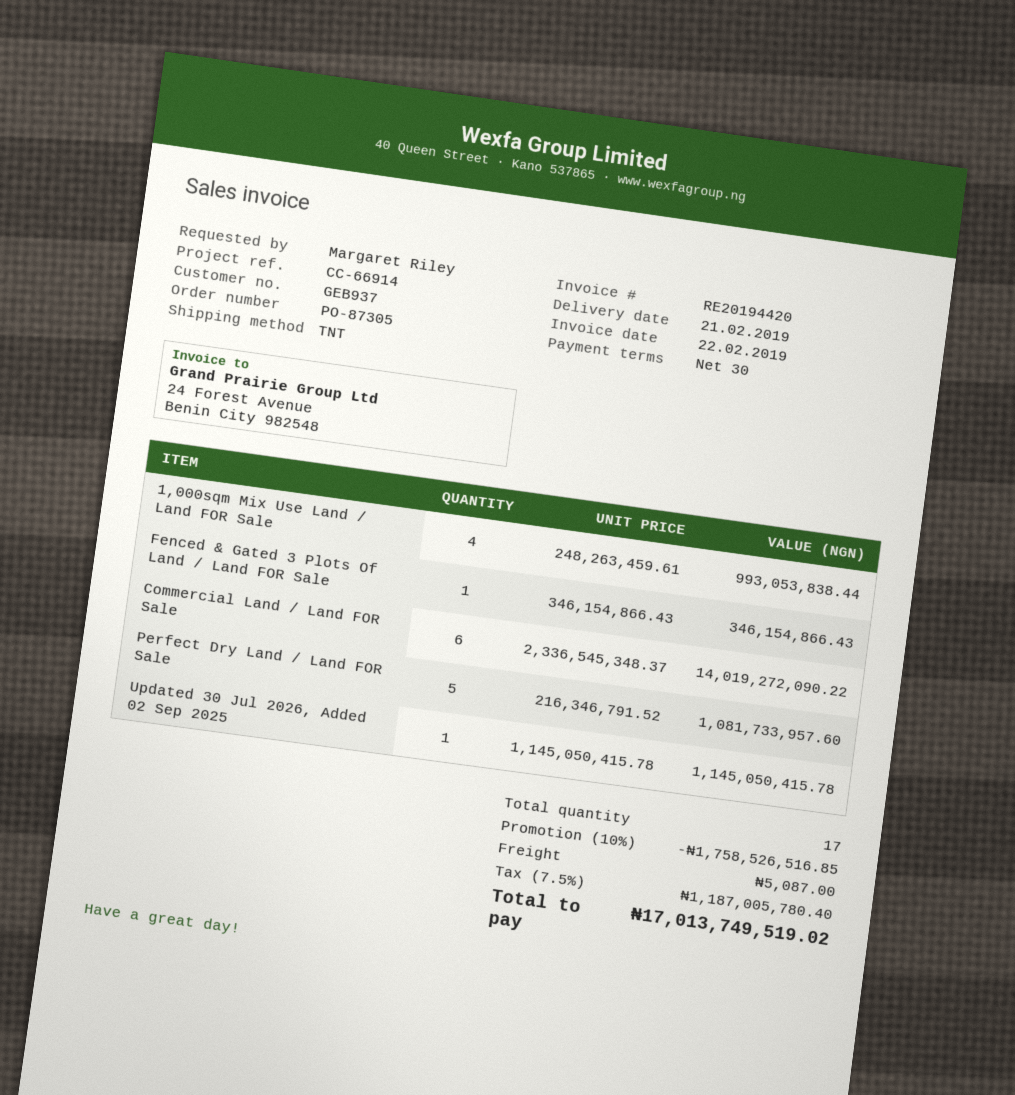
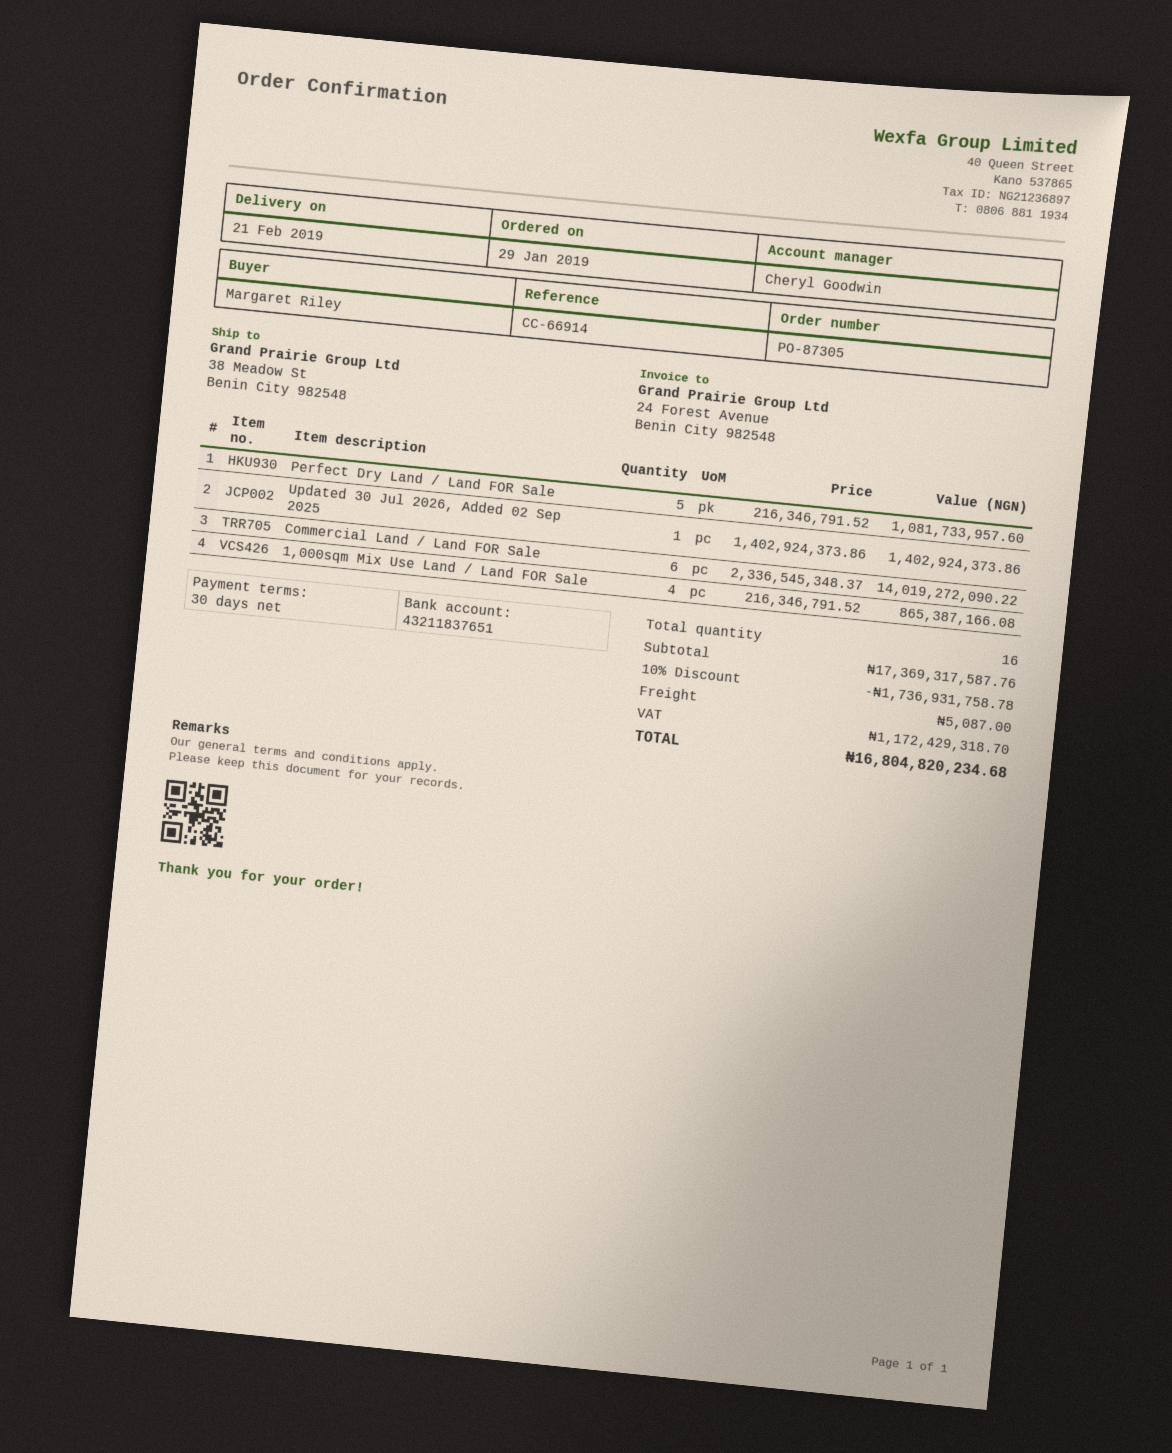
1,000sqm Mix Use Land / Land FOR Sale: 4 x 248263459.61 = 993053838.44 -> 4 x 216346791.52 = 865387166.08
Fenced & Gated 3 Plots Of Land / Land FOR Sale: 1 x 346154866.43 = 346154866.43 -> none
Updated 30 Jul 2026, Added 02 Sep 2025: 1 x 1145050415.78 = 1145050415.78 -> 1 x 1402924373.86 = 1402924373.86
total quantity: 17 -> 16
discount: 10% = 1758526516.85 -> 10% = 1736931758.78
tax: 1187005780.40 -> 1172429318.70
total: 17013749519.02 -> 16804820234.68

